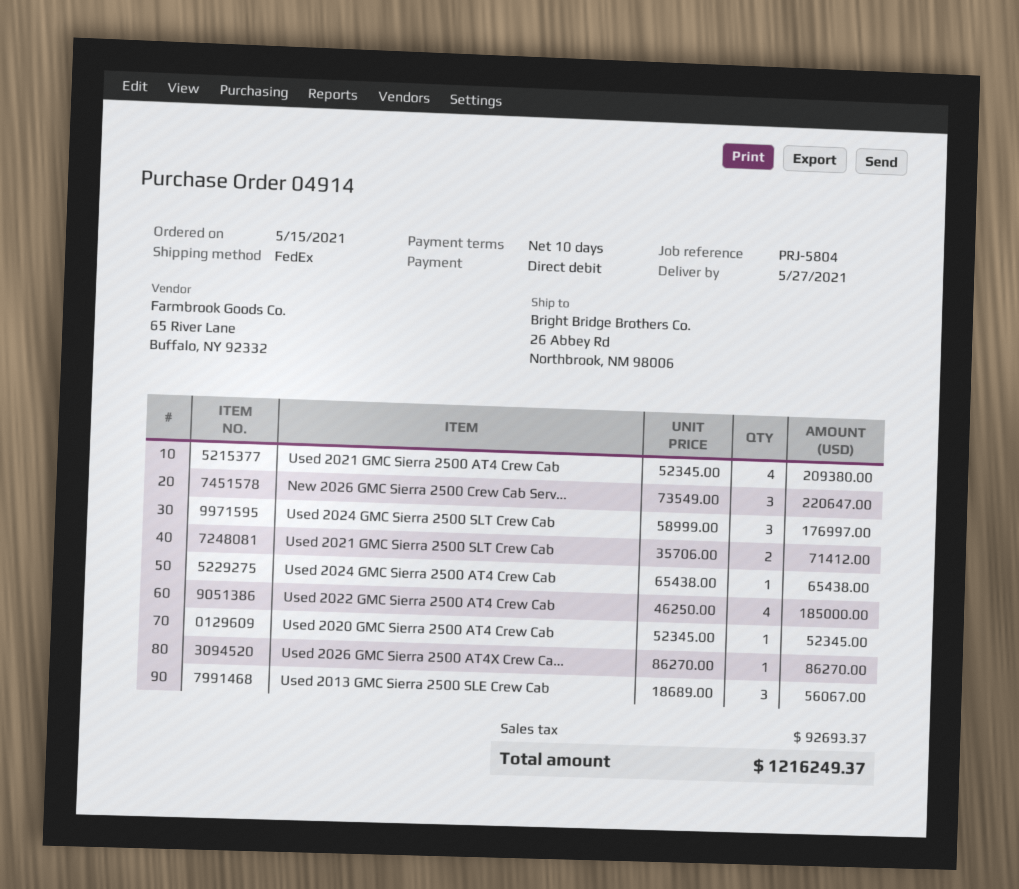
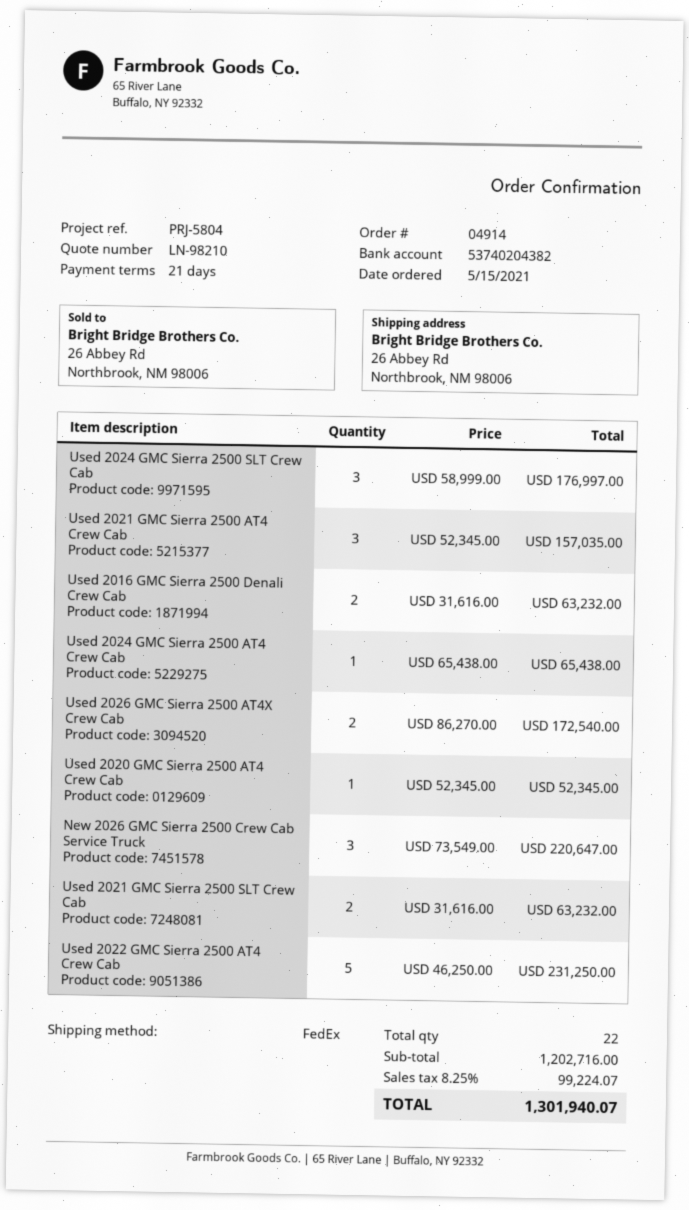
payment terms: 10 days -> 21 days
Used 2021 GMC Sierra 2500 AT4 Crew Cab: 4 x 52345.00 = 209380.00 -> 3 x 52345.00 = 157035.00
Used 2021 GMC Sierra 2500 SLT Crew Cab: 2 x 35706.00 = 71412.00 -> 2 x 31616.00 = 63232.00
Used 2022 GMC Sierra 2500 AT4 Crew Cab: 4 x 46250.00 = 185000.00 -> 5 x 46250.00 = 231250.00
Used 2026 GMC Sierra 2500 AT4X Crew Ca...: 1 x 86270.00 = 86270.00 -> 2 x 86270.00 = 172540.00
Used 2013 GMC Sierra 2500 SLE Crew Cab: 3 x 18689.00 = 56067.00 -> none
Used 2016 GMC Sierra 2500 Denali Crew Cab: none -> 2 x 31616.00 = 63232.00
tax: 92693.37 -> 99224.07
total: 1216249.37 -> 1301940.07

